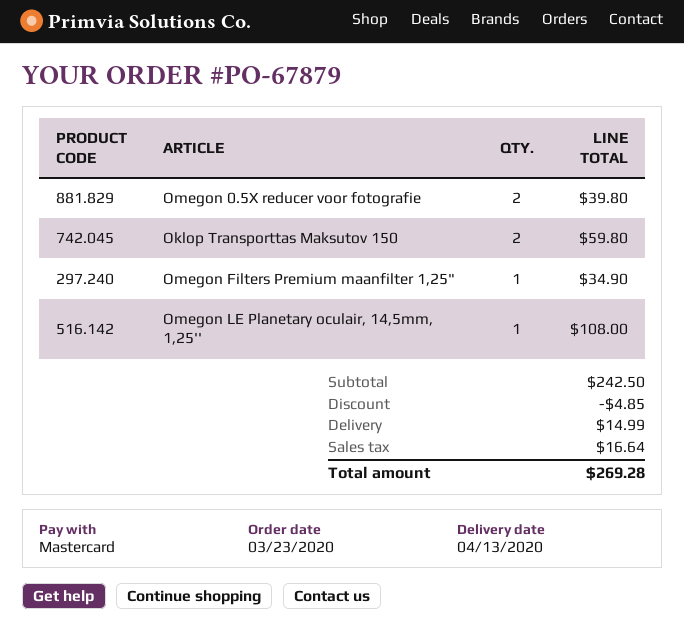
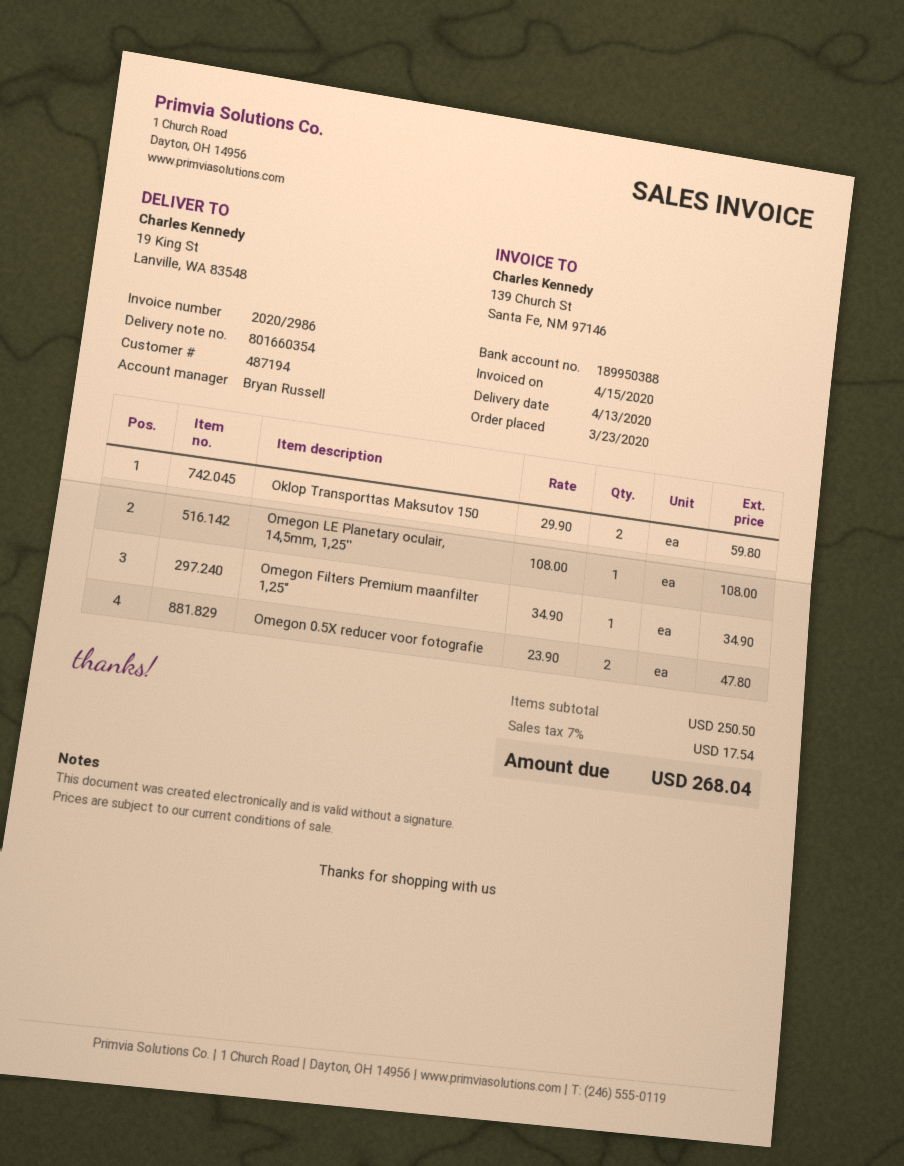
Omegon 0.5X reducer voor fotografie: 2 for 39.80 -> 2 for 47.80
subtotal: 242.50 -> 250.50
discount: 4.85 -> none
shipping: 14.99 -> none
tax: 16.64 -> 17.54
total: 269.28 -> 268.04

